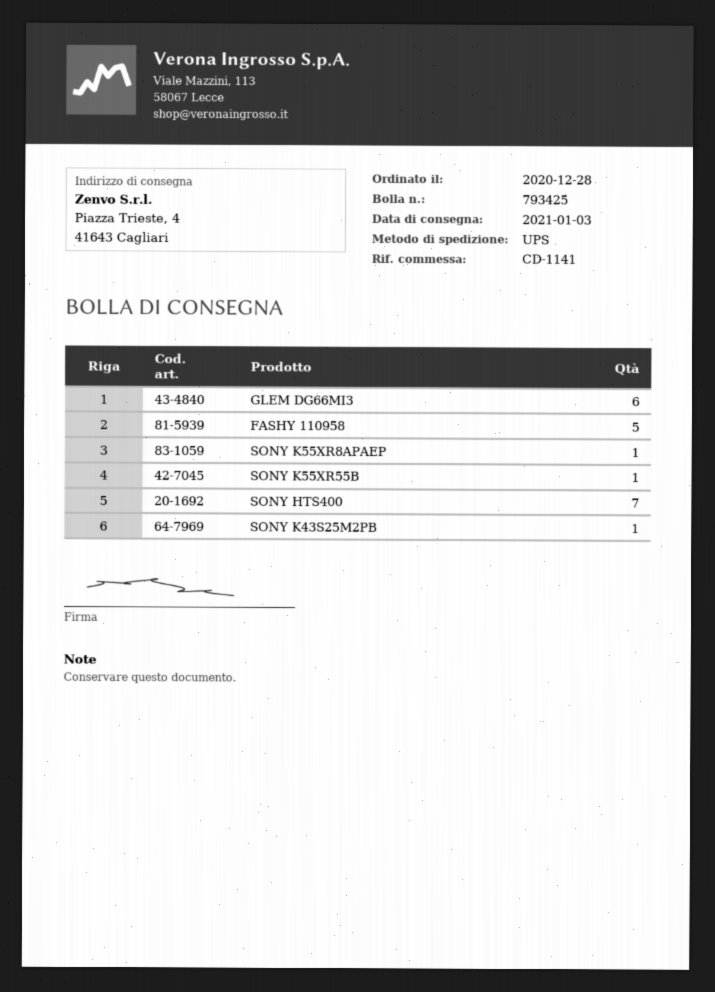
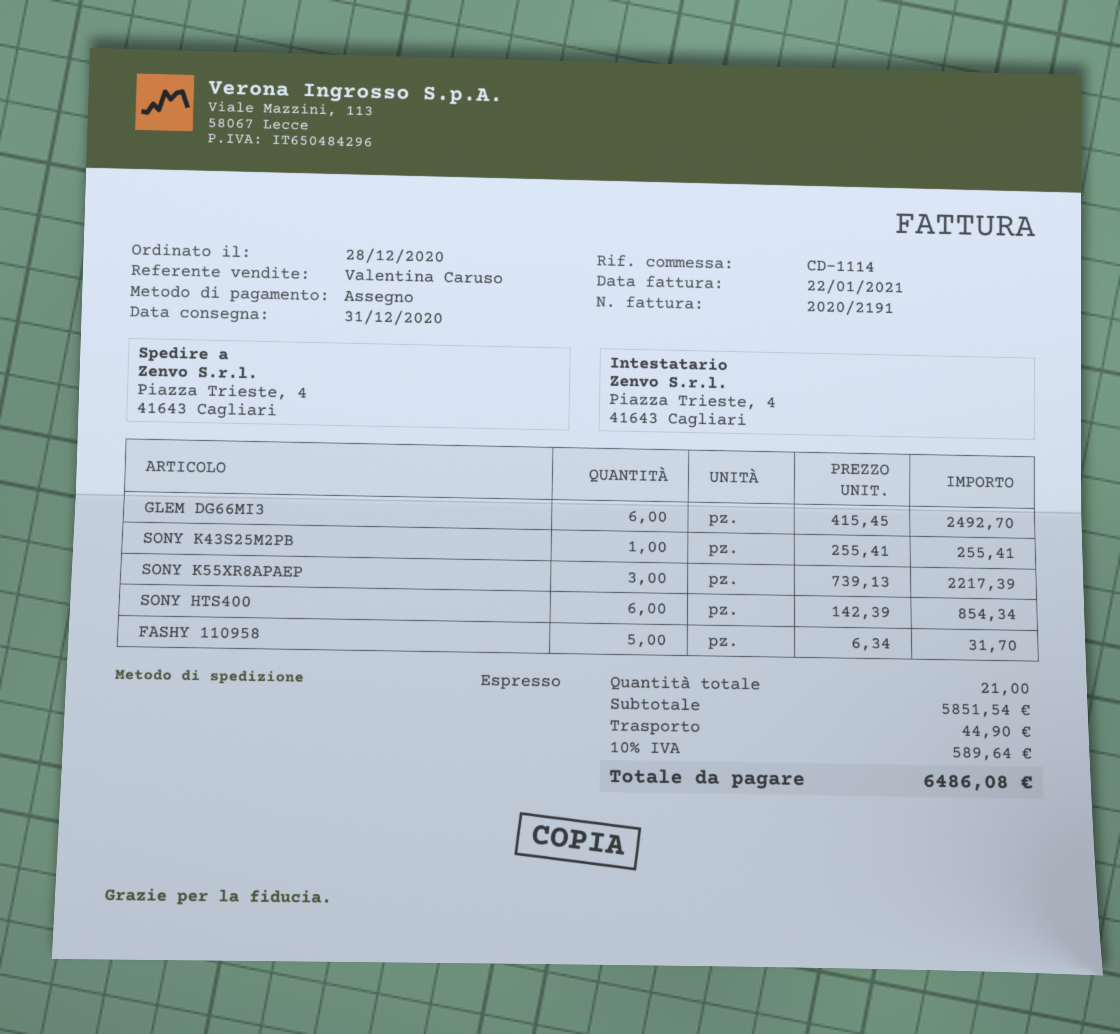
delivery date: 2021-01-03 -> 2020-12-31
reference: CD-1141 -> CD-1114
shipping method: UPS -> express
SONY K55XR8APAEP: 1 -> 3
SONY K55XR55B: 1 -> none
SONY HTS400: 7 -> 6

